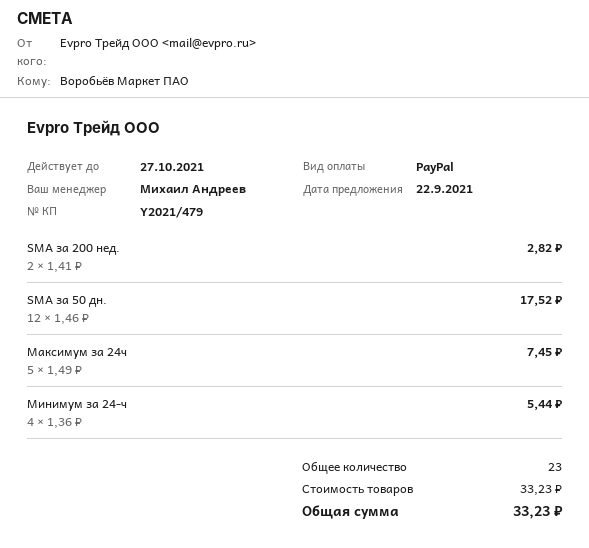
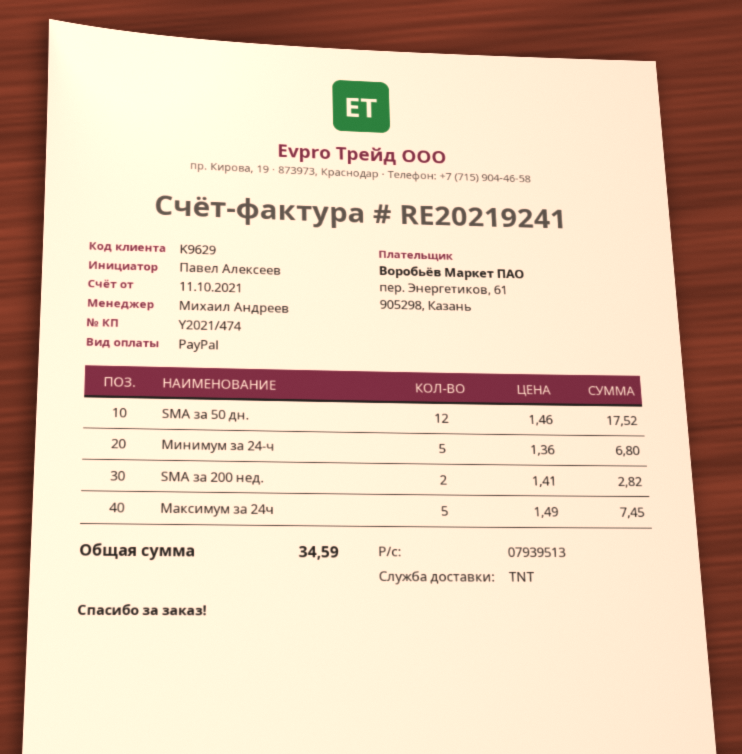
quote number: Y2021/479 -> Y2021/474
Минимум за 24-ч: 4 x 1.36 = 5.44 -> 5 x 1.36 = 6.80
total: 33.23 -> 34.59

